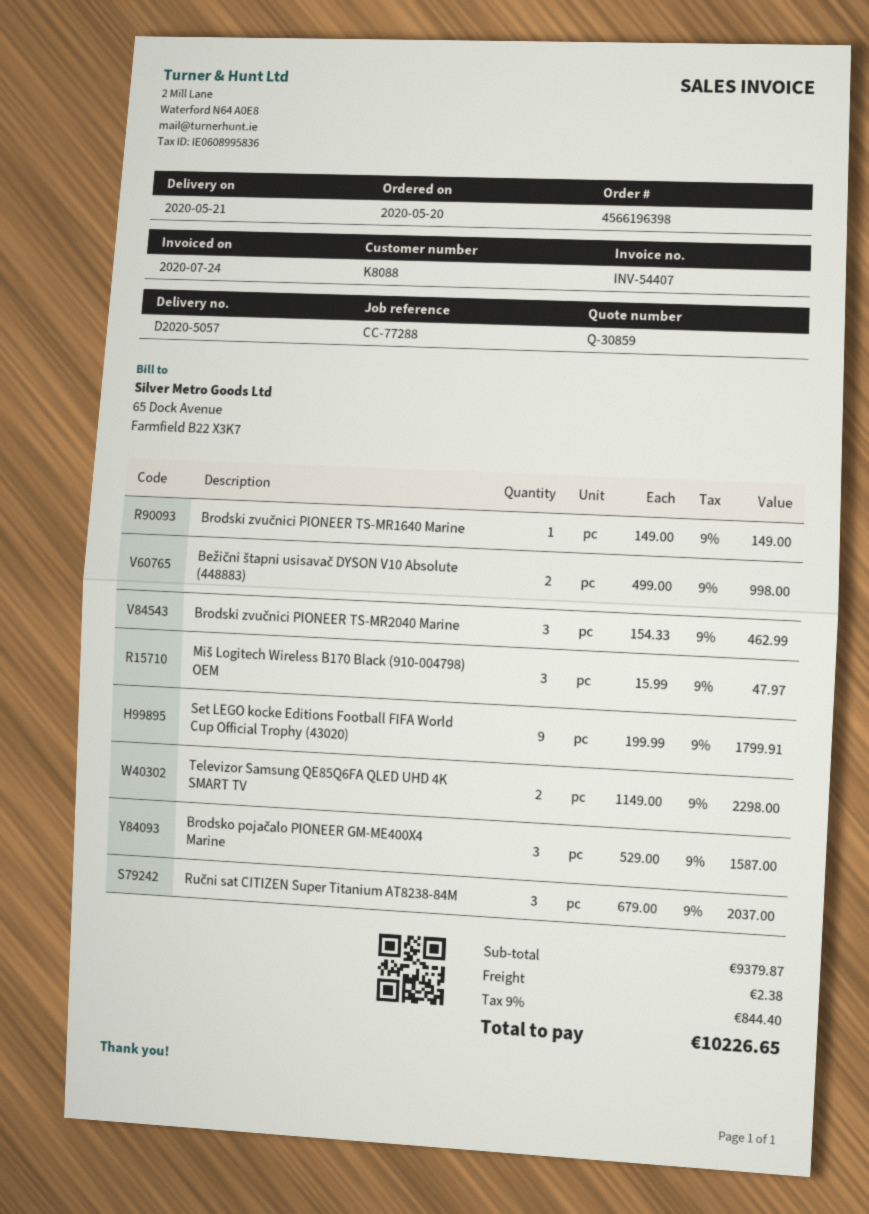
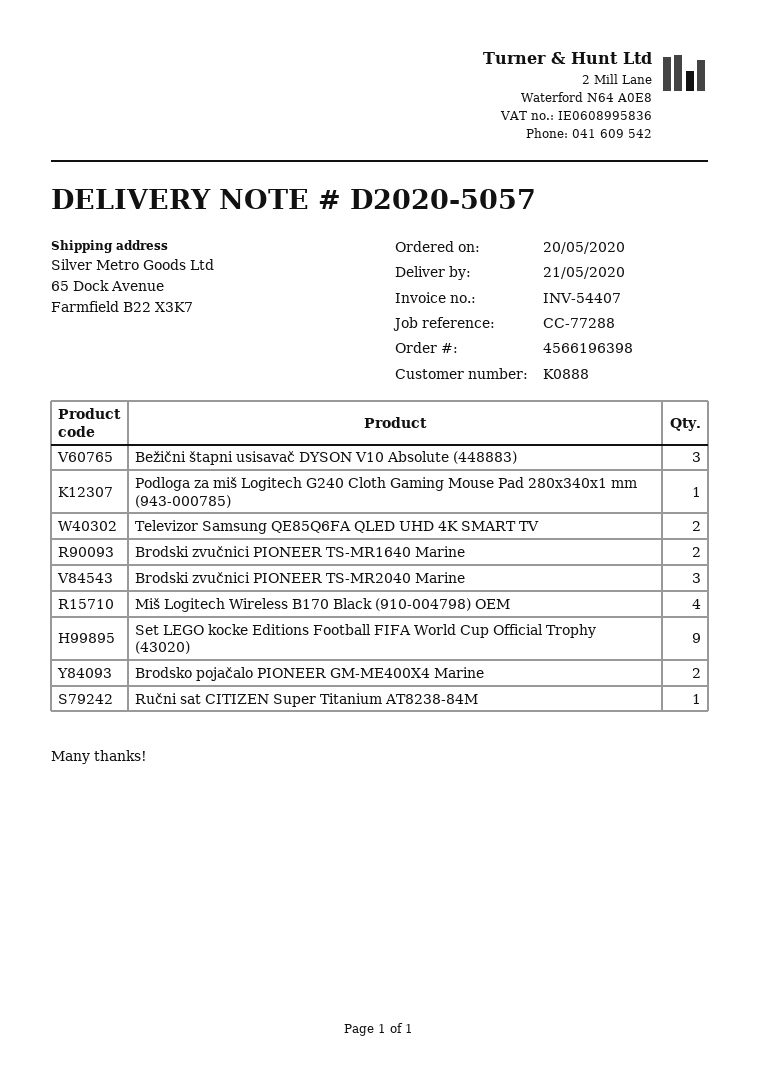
customer number: K8088 -> K0888
Brodski zvučnici PIONEER TS-MR1640 Marine: 1 -> 2
Bežični štapni usisavač DYSON V10 Absolute (448883): 2 -> 3
Miš Logitech Wireless B170 Black (910-004798) OEM: 3 -> 4
Brodsko pojačalo PIONEER GM-ME400X4 Marine: 3 -> 2
Ručni sat CITIZEN Super Titanium AT8238-84M: 3 -> 1
Podloga za miš Logitech G240 Cloth Gaming Mouse Pad 280x340x1 mm (943-000785): none -> 1

